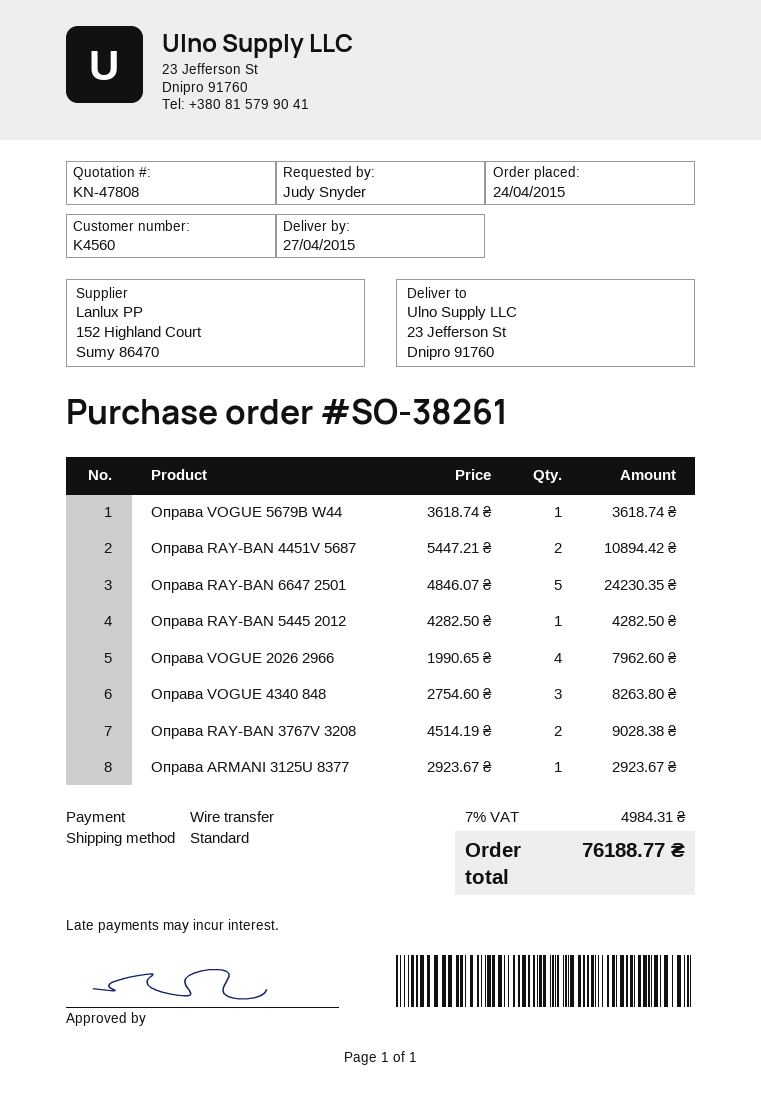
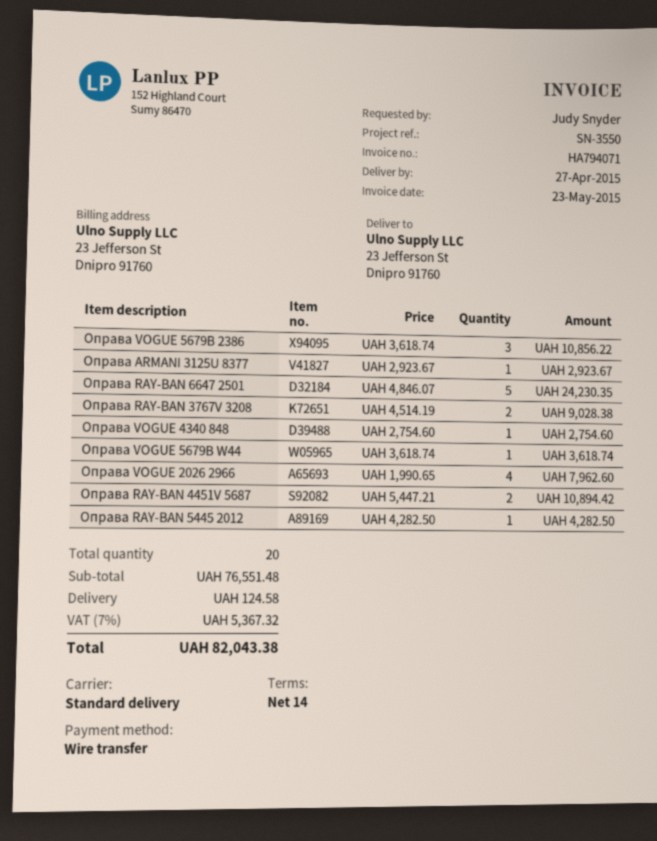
Оправа VOGUE 4340 848: 3 x 2754.60 = 8263.80 -> 1 x 2754.60 = 2754.60
Оправа VOGUE 5679B 2386: none -> 3 x 3618.74 = 10856.22
shipping: none -> 124.58
tax: 7% = 4984.31 -> 7% = 5367.32
total: 76188.77 -> 82043.38

